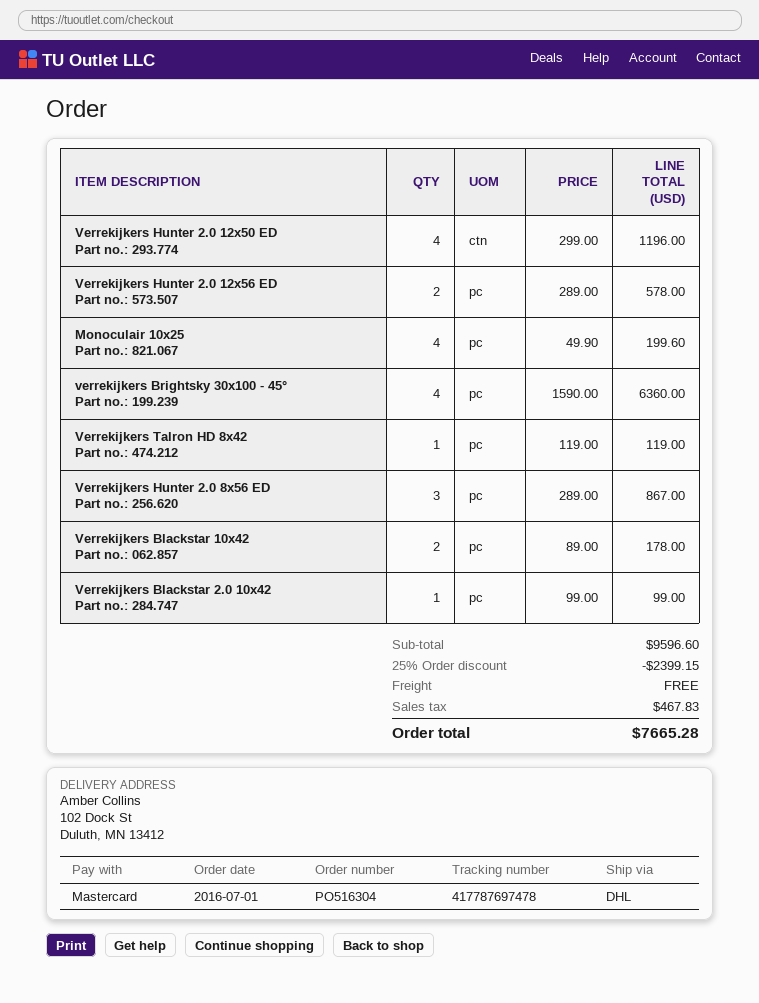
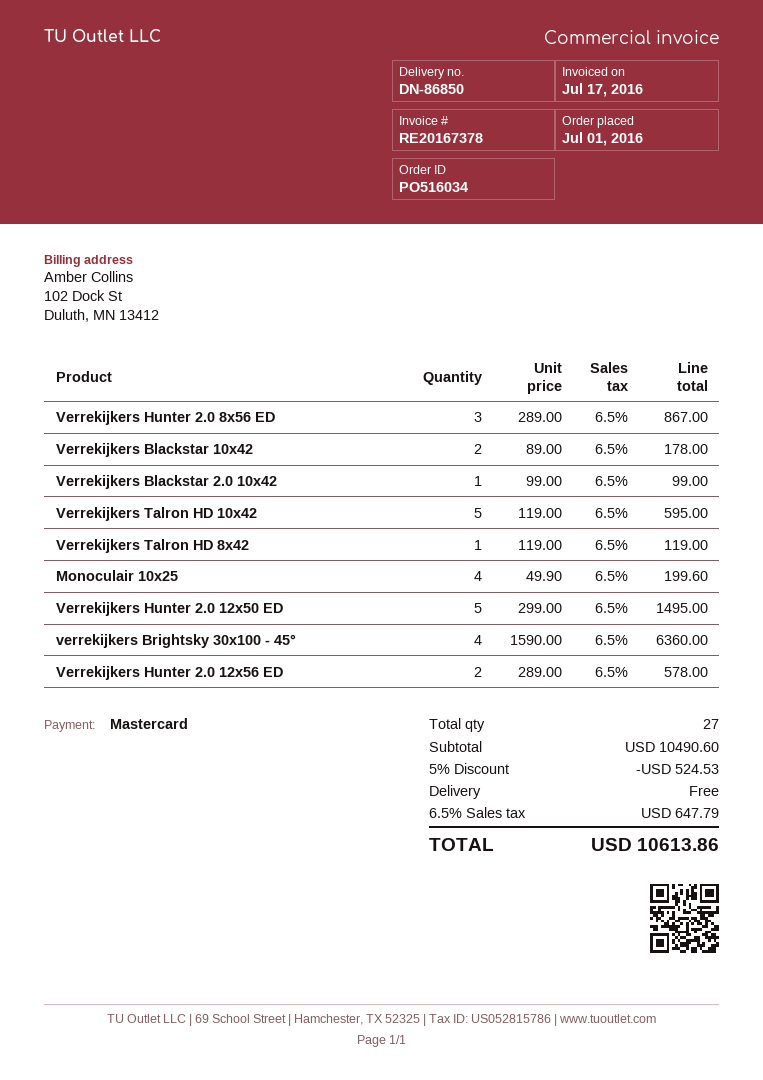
order number: PO516304 -> PO516034
Verrekijkers Hunter 2.0 12x50 ED: 4 x 299.00 = 1196.00 -> 5 x 299.00 = 1495.00
Verrekijkers Talron HD 10x42: none -> 5 x 119.00 = 595.00
subtotal: 9596.60 -> 10490.60
discount: 25% = 2399.15 -> 5% = 524.53
tax: 467.83 -> 647.79
total: 7665.28 -> 10613.86

